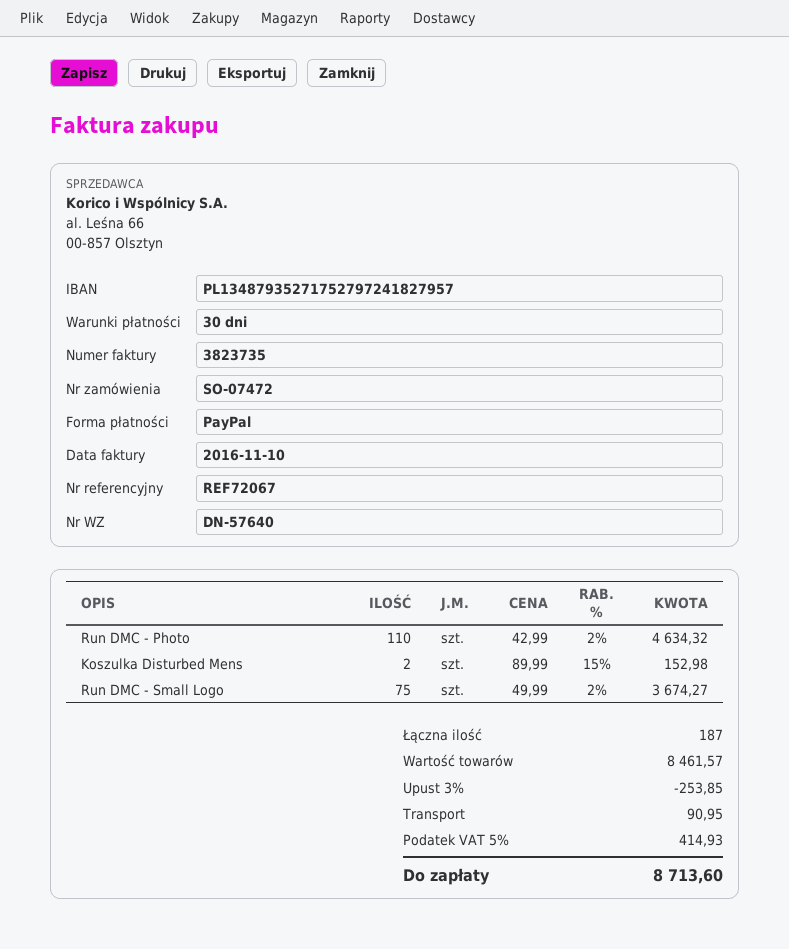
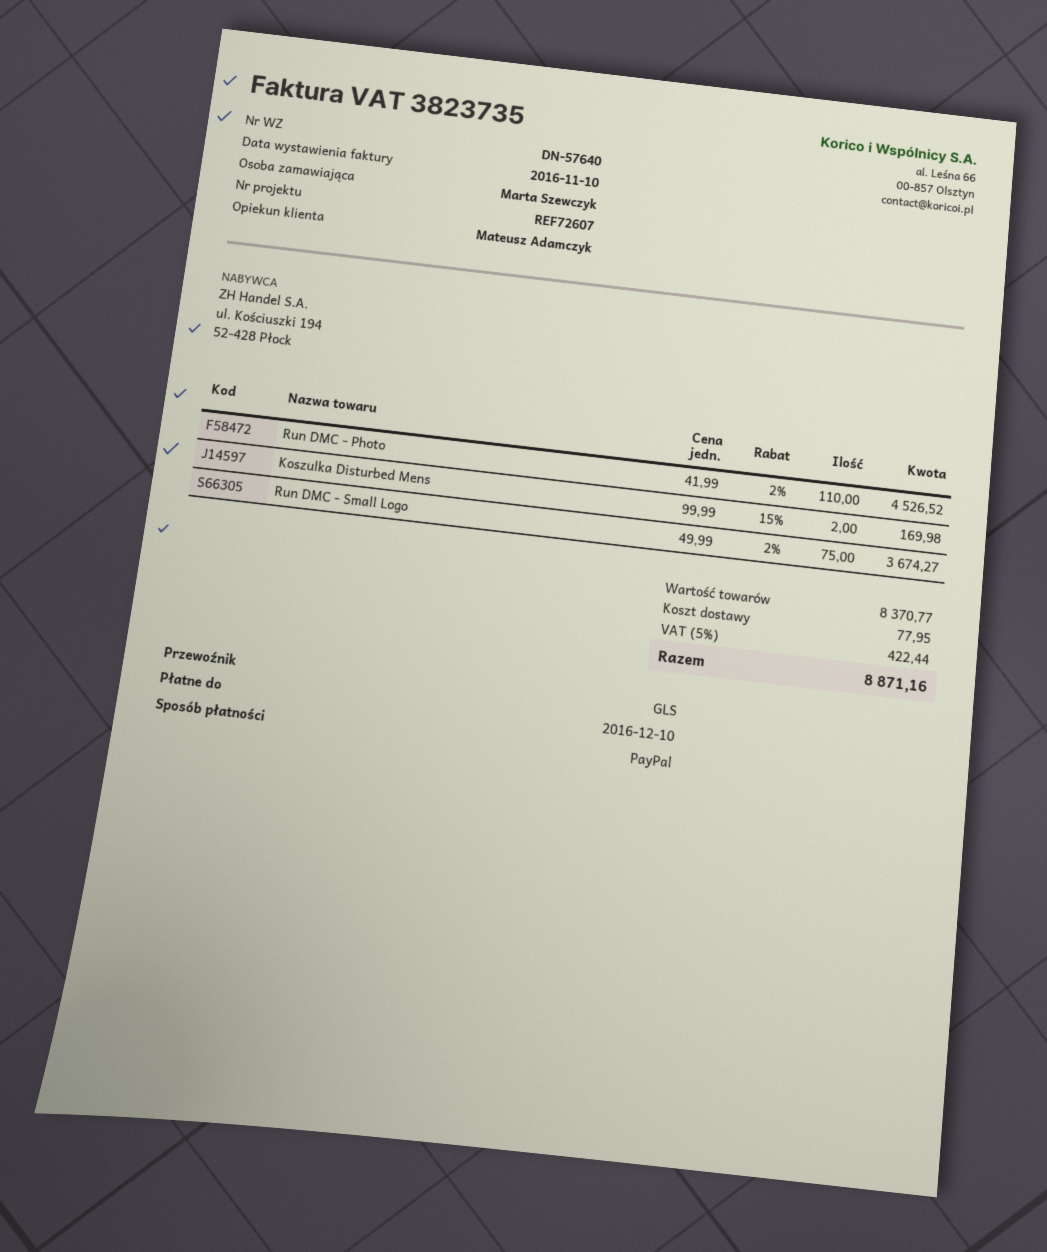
reference: REF72067 -> REF72607
Run DMC - Photo: 110 x 42.99 - 2% = 4634.32 -> 110 x 41.99 - 2% = 4526.52
Koszulka Disturbed Mens: 2 x 89.99 - 15% = 152.98 -> 2 x 99.99 - 15% = 169.98
subtotal: 8461.57 -> 8370.77
discount: 3% = 253.85 -> none
shipping: 90.95 -> 77.95
tax: 5% = 414.93 -> 5% = 422.44
total: 8713.60 -> 8871.16

